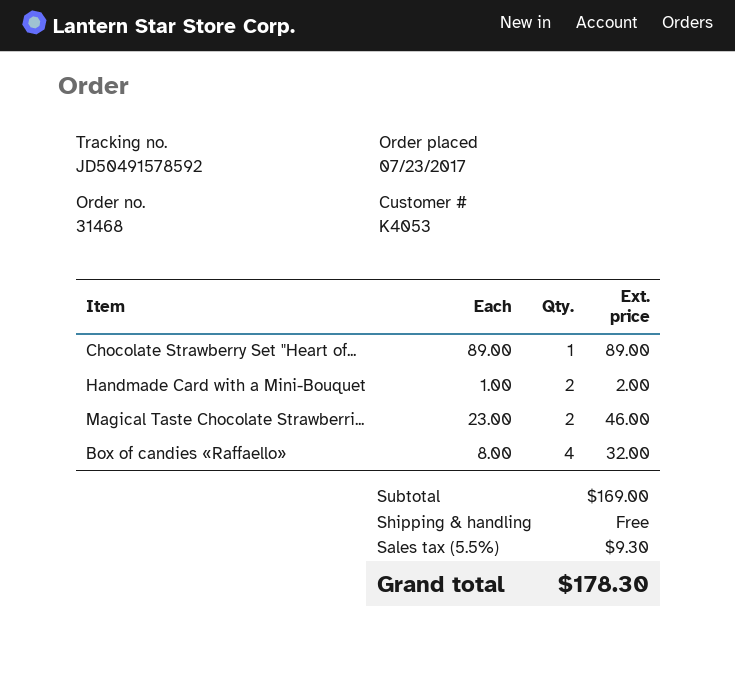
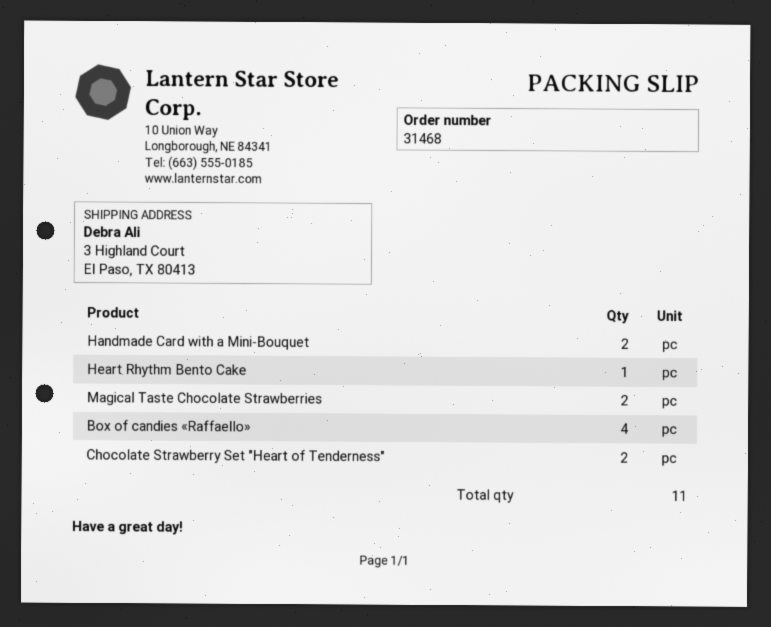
Chocolate Strawberry Set "Heart of...: 1 -> 2
Heart Rhythm Bento Cake: none -> 1

